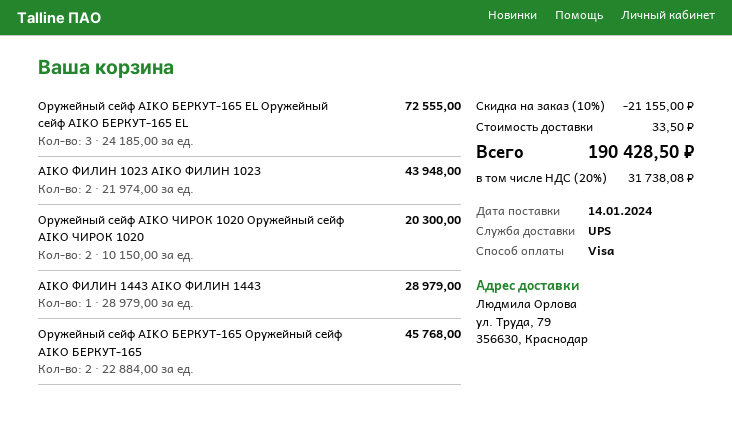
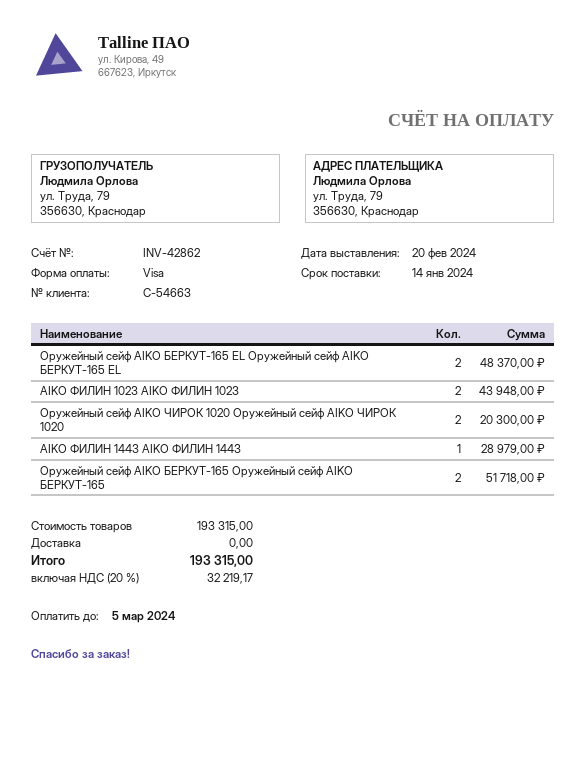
Оружейный сейф AIKO БЕРКУТ-165 EL Оружейный сейф AIKO БЕРКУТ-165 EL: 3 for 72555.00 -> 2 for 48370.00
Оружейный сейф AIKO БЕРКУТ-165 Оружейный сейф AIKO БЕРКУТ-165: 2 for 45768.00 -> 2 for 51718.00
discount: 10% = 21155.00 -> none
shipping: 33.50 -> 0.00
tax: 20% = 31738.08 -> 20% = 32219.17
total: 190428.50 -> 193315.00

